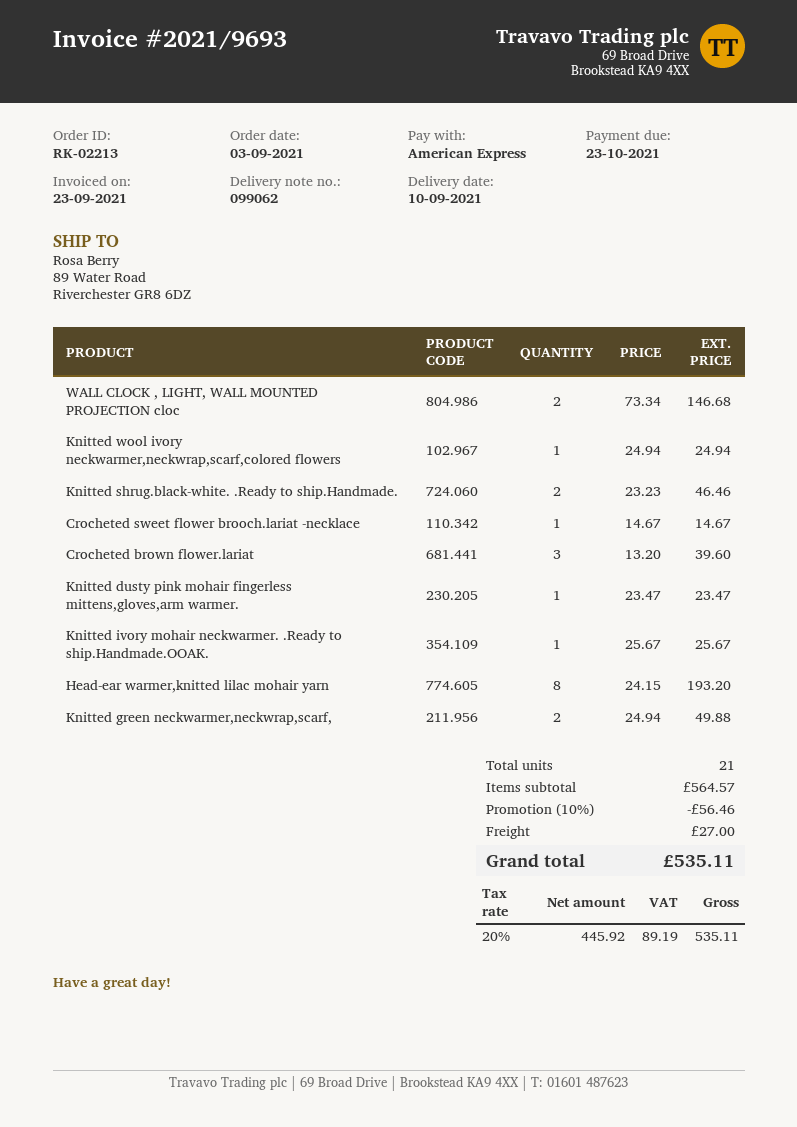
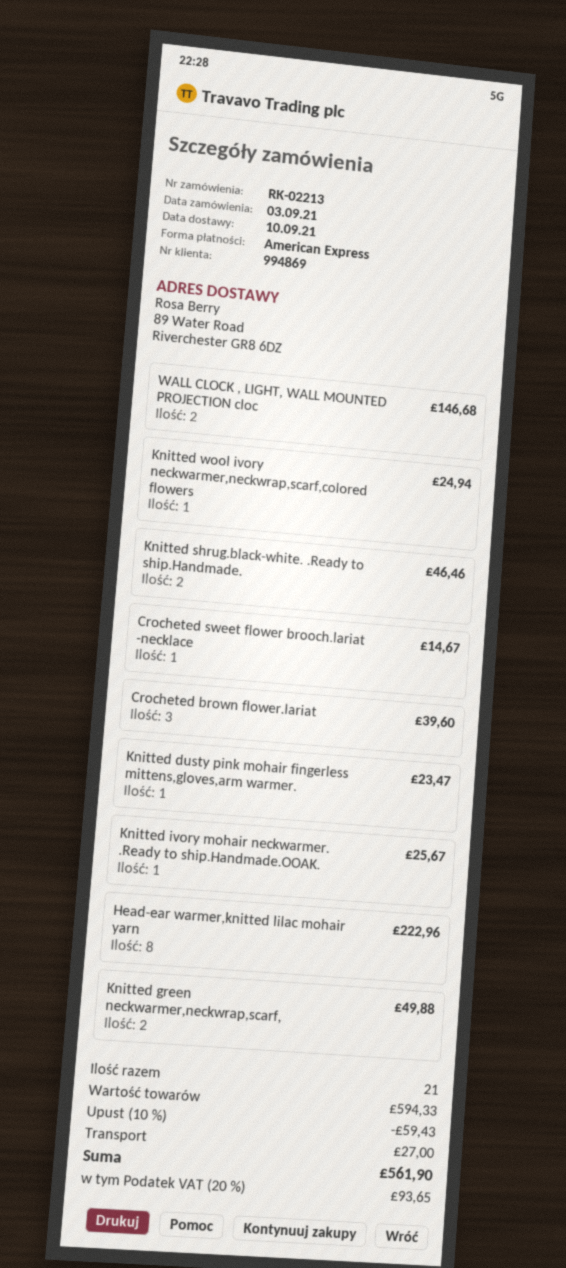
Head-ear warmer,knitted lilac mohair yarn: 8 for 193.20 -> 8 for 222.96
subtotal: 564.57 -> 594.33
discount: 10% = 56.46 -> 10% = 59.43
tax: 20% = 89.19 -> 20% = 93.65
total: 535.11 -> 561.90

